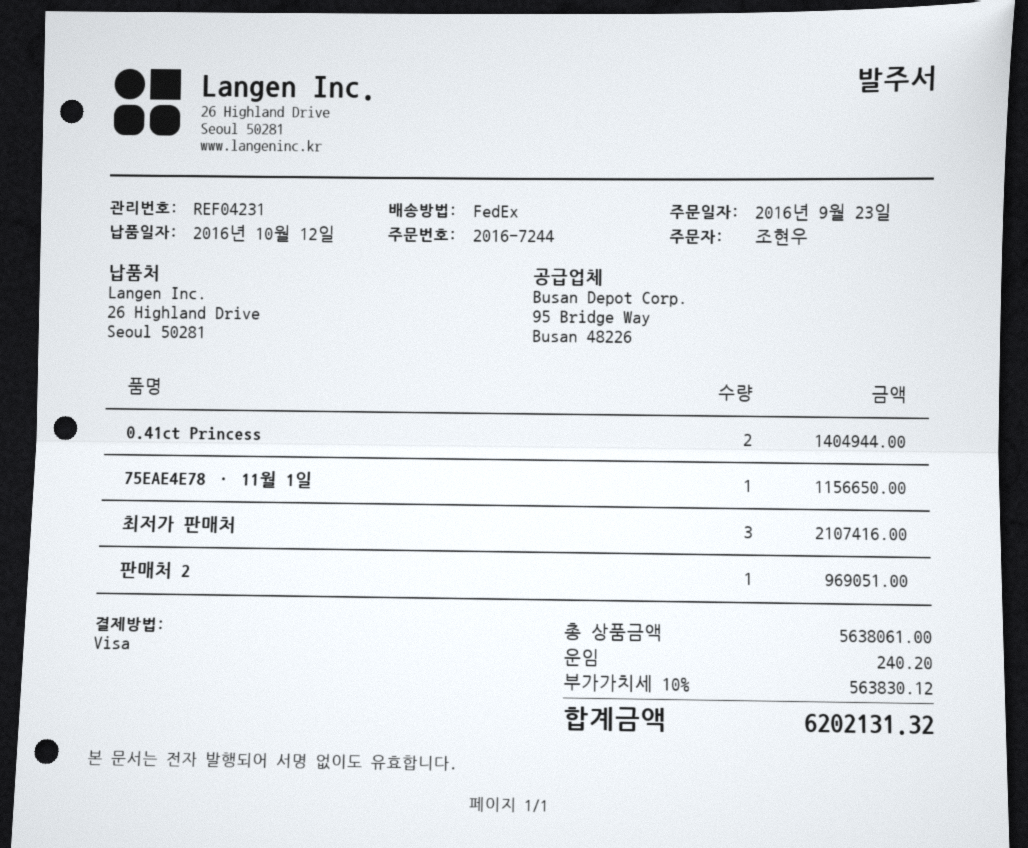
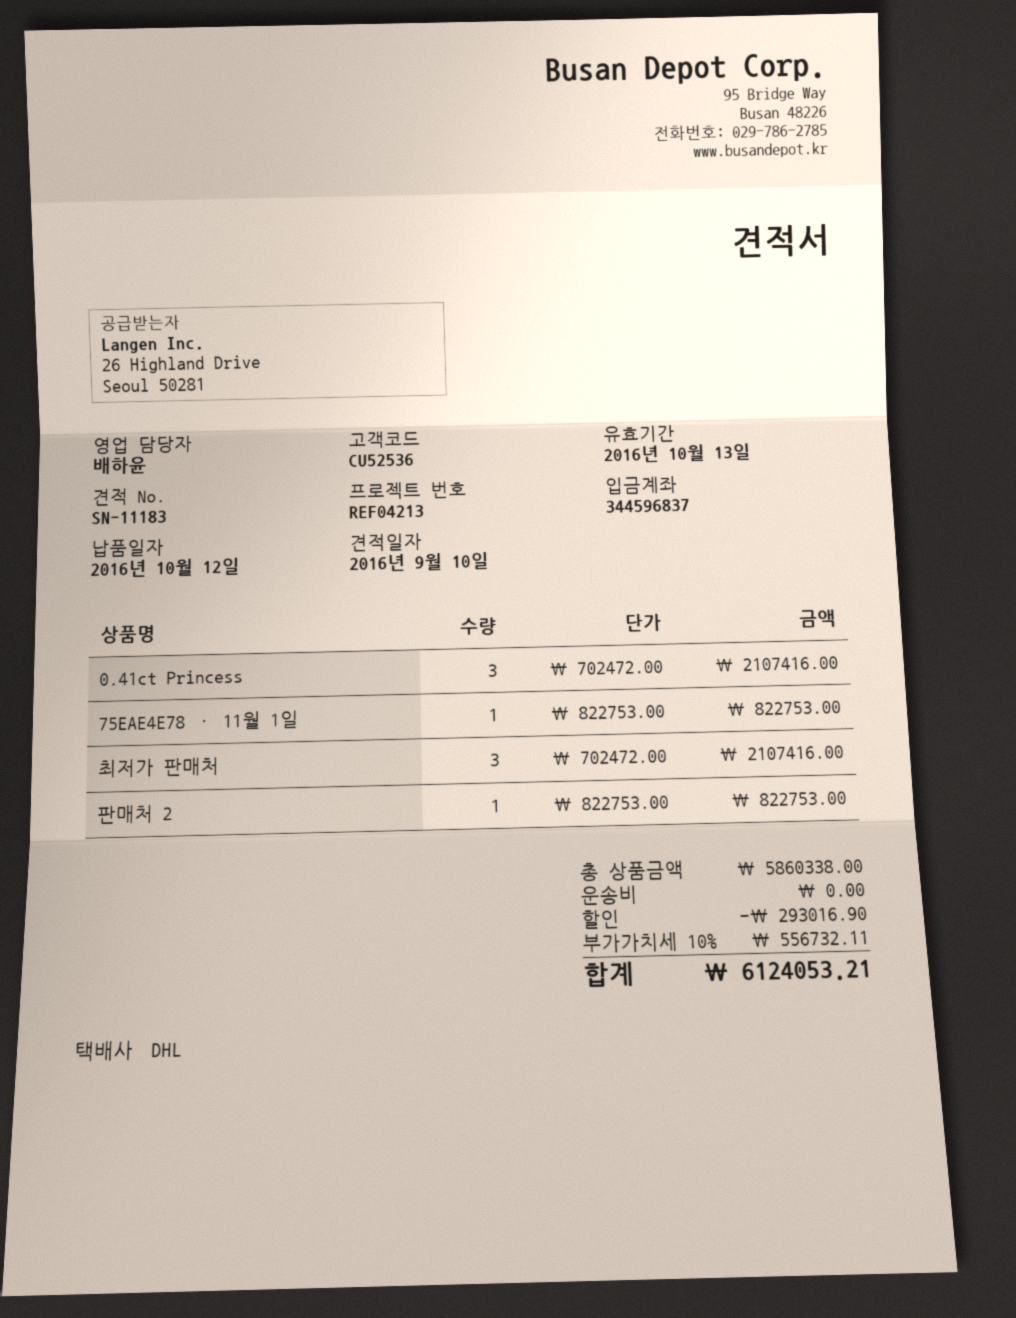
reference: REF04231 -> REF04213
shipping method: FedEx -> DHL
0.41ct Princess: 2 for 1404944.00 -> 3 for 2107416.00
75EAE4E78 · 11월 1일: 1 for 1156650.00 -> 1 for 822753.00
판매처 2: 1 for 969051.00 -> 1 for 822753.00
subtotal: 5638061.00 -> 5860338.00
discount: none -> 293016.90
shipping: 240.20 -> 0.00
tax: 10% = 563830.12 -> 10% = 556732.11
total: 6202131.32 -> 6124053.21

